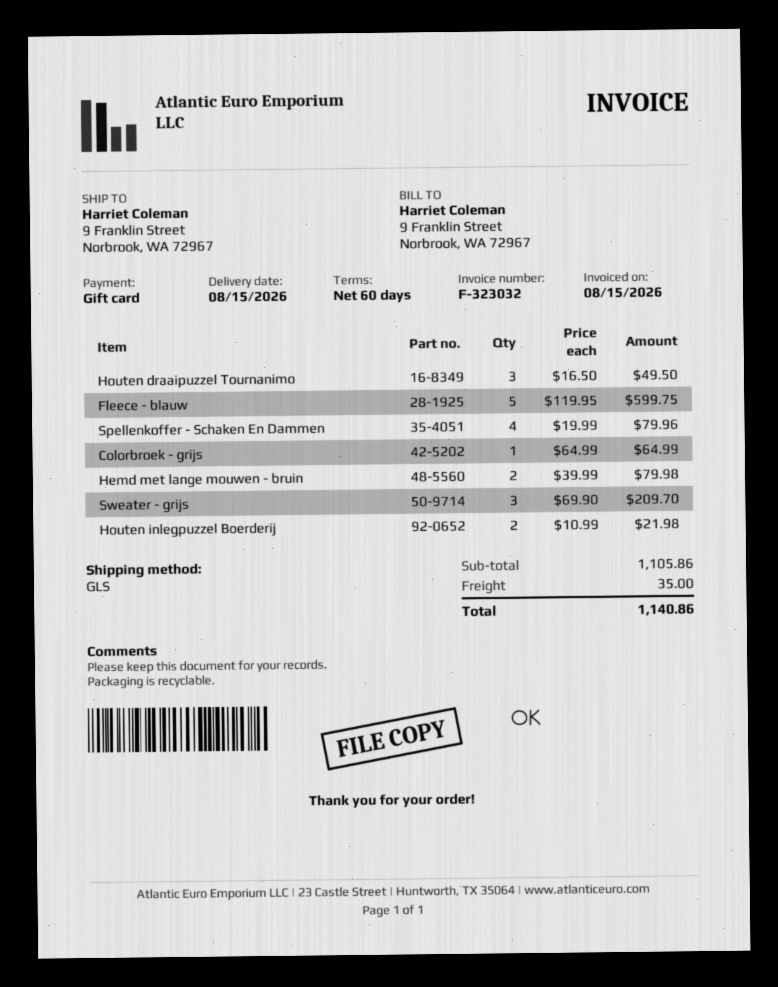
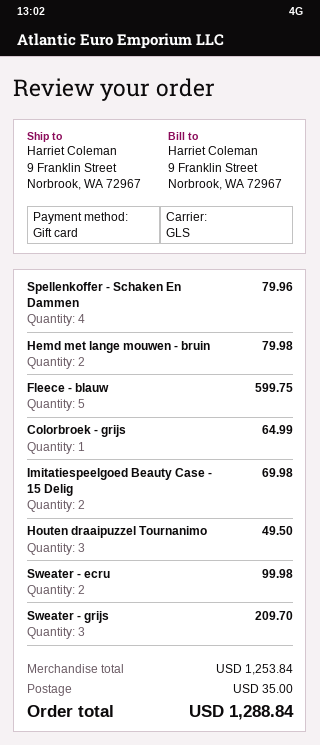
Houten inlegpuzzel Boerderij: 2 for 21.98 -> none
Imitatiespeelgoed Beauty Case - 15 Delig: none -> 2 for 69.98
Sweater - ecru: none -> 2 for 99.98
subtotal: 1105.86 -> 1253.84
total: 1140.86 -> 1288.84

